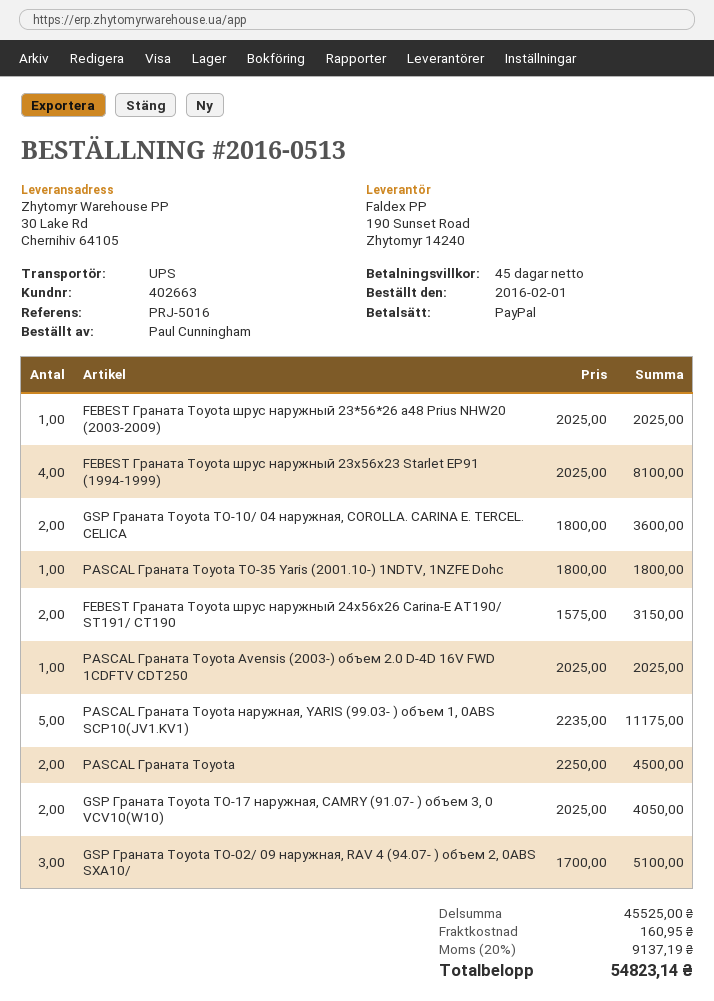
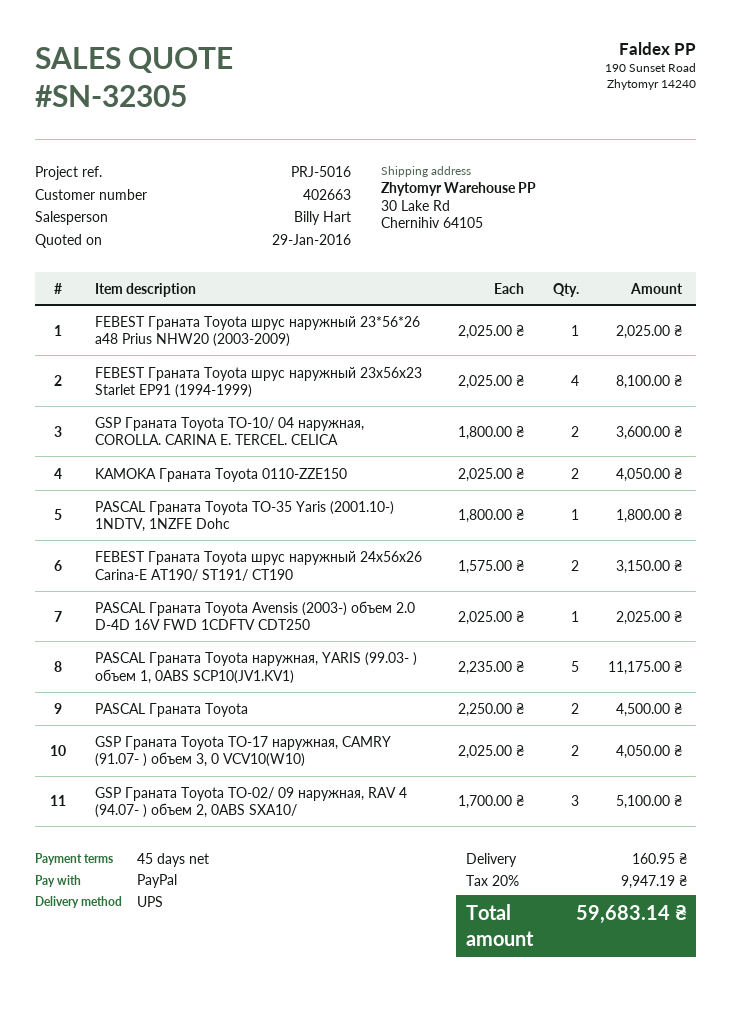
KAMOKA Граната Toyota 0110-ZZE150: none -> 2 x 2025.00 = 4050.00
tax: 20% = 9137.19 -> 20% = 9947.19
total: 54823.14 -> 59683.14

